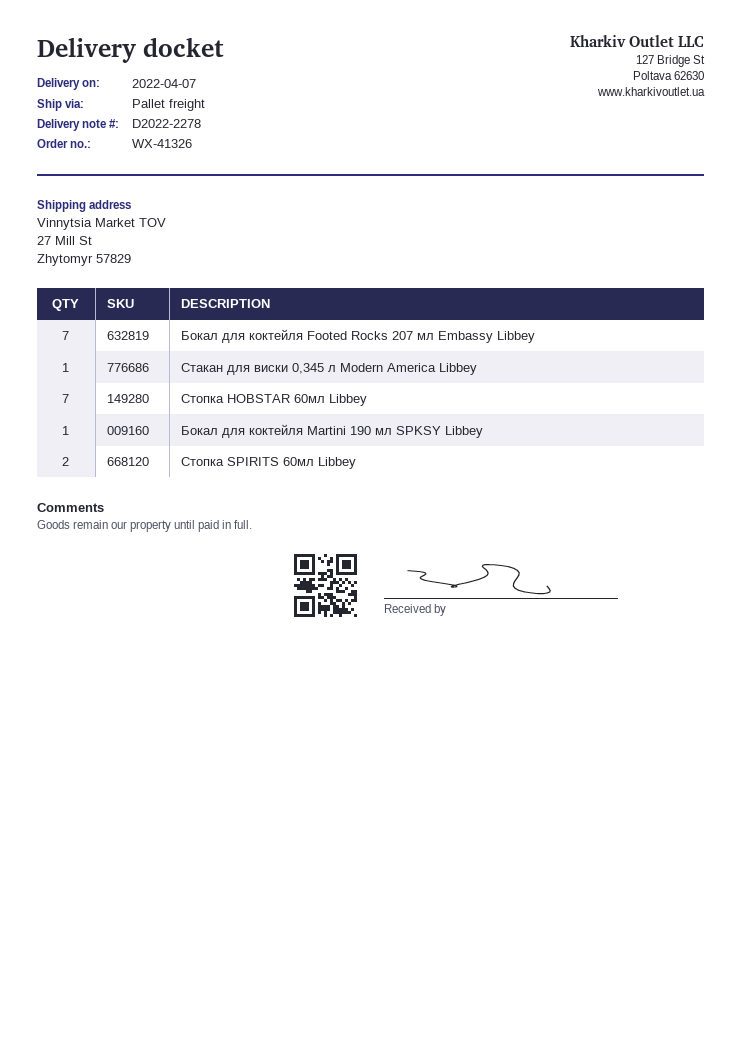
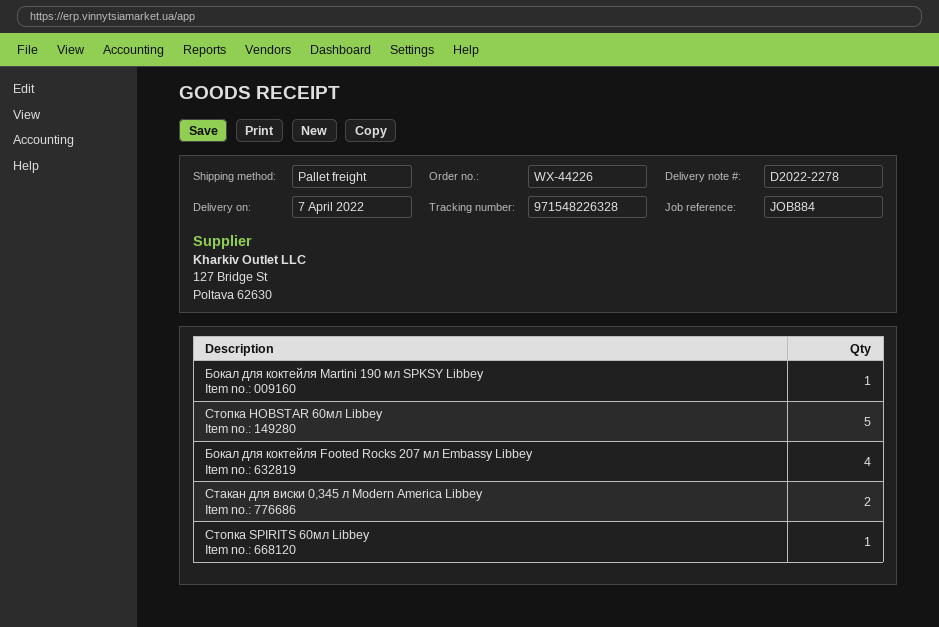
order number: WX-41326 -> WX-44226
Бокал для коктейля Footed Rocks 207 мл Embassy Libbey: 7 -> 4
Стакан для виски 0,345 л Modern America Libbey: 1 -> 2
Стопка HOBSTAR 60мл Libbey: 7 -> 5
Стопка SPIRITS 60мл Libbey: 2 -> 1

